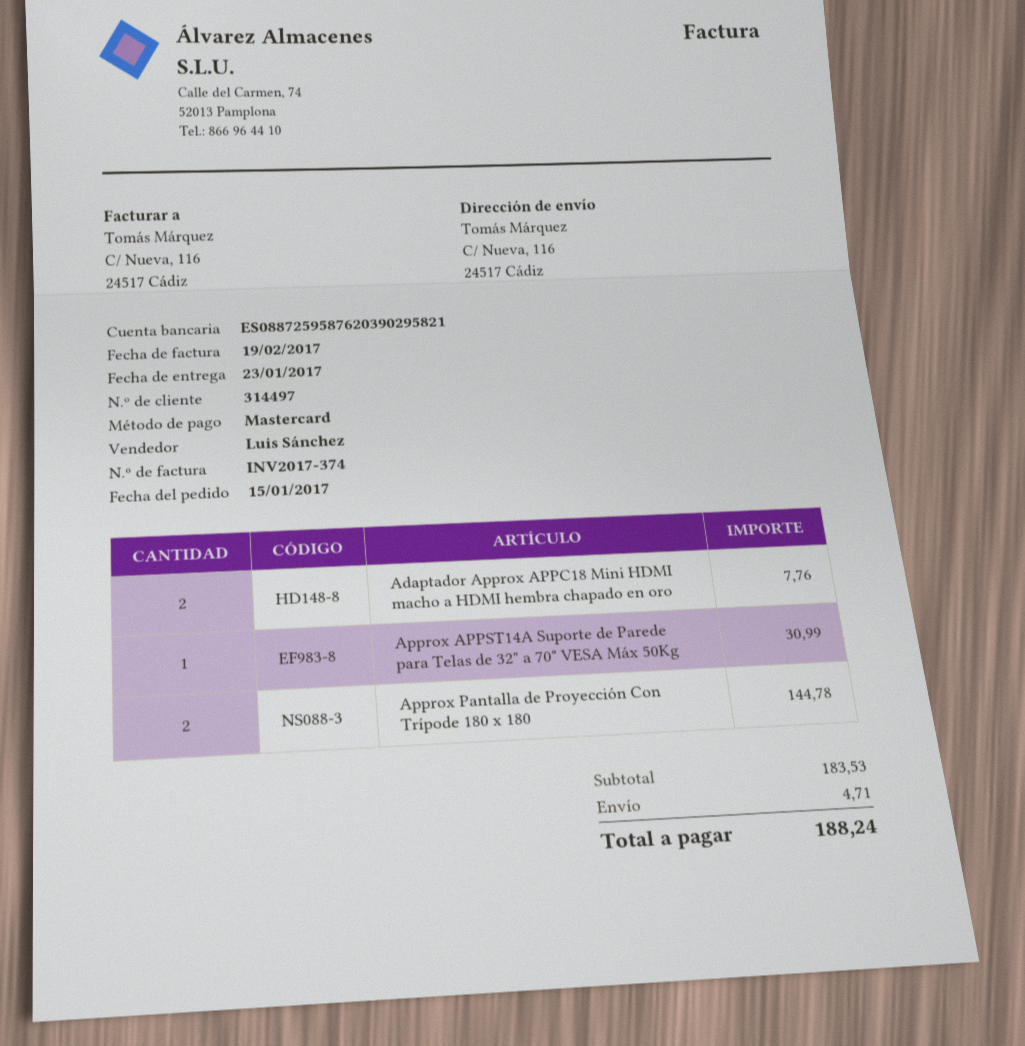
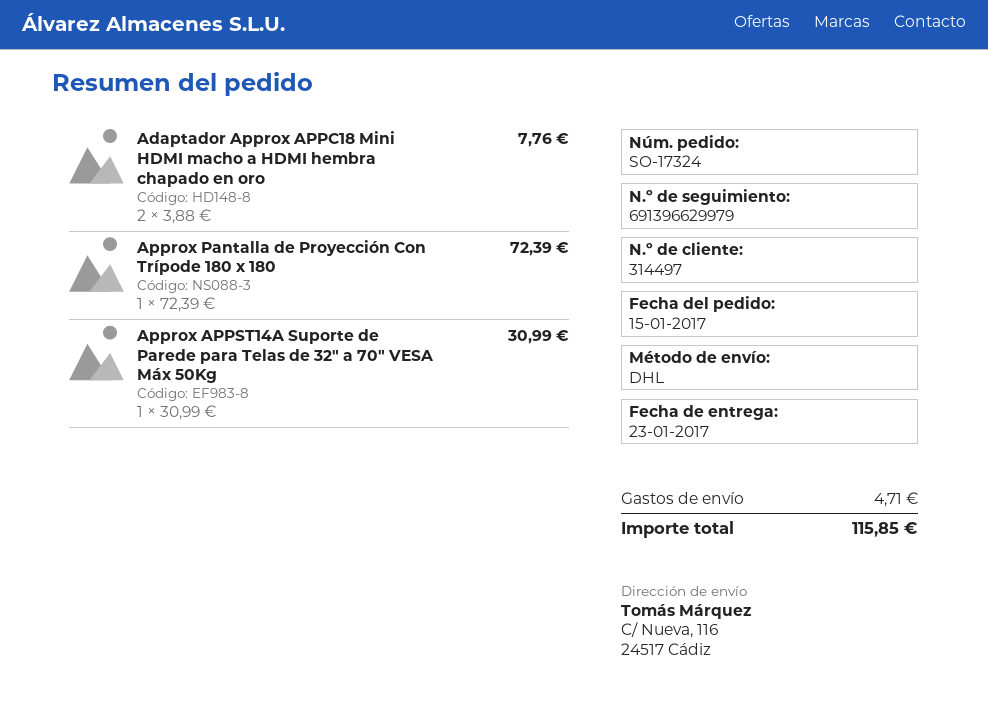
Approx Pantalla de Proyección Con Trípode 180 x 180: 2 for 144.78 -> 1 for 72.39
total: 188.24 -> 115.85

